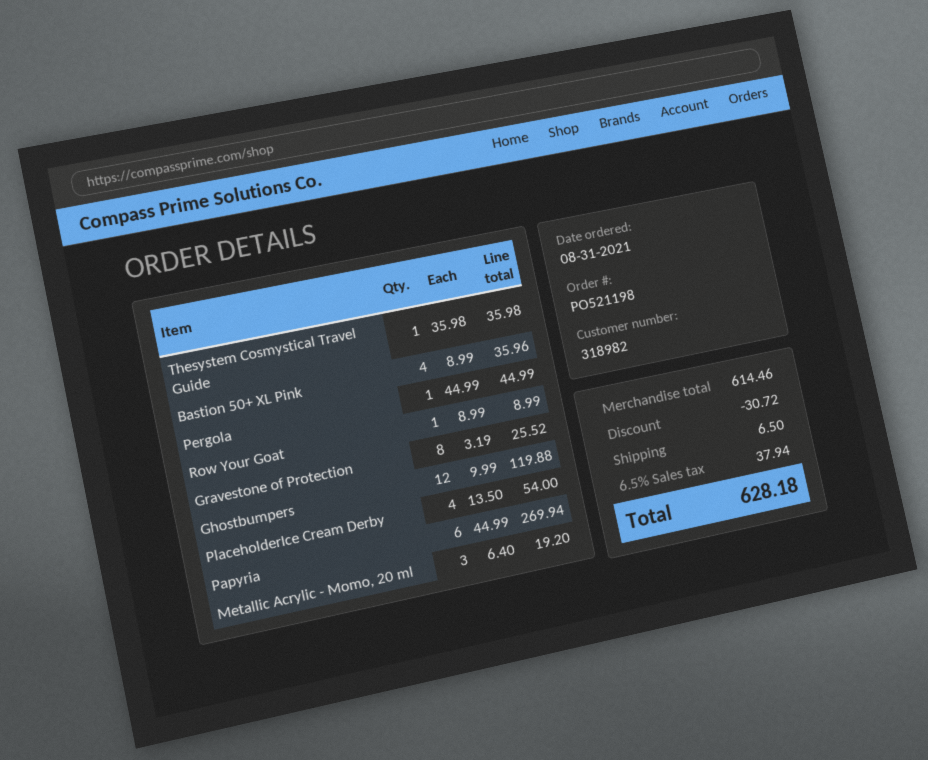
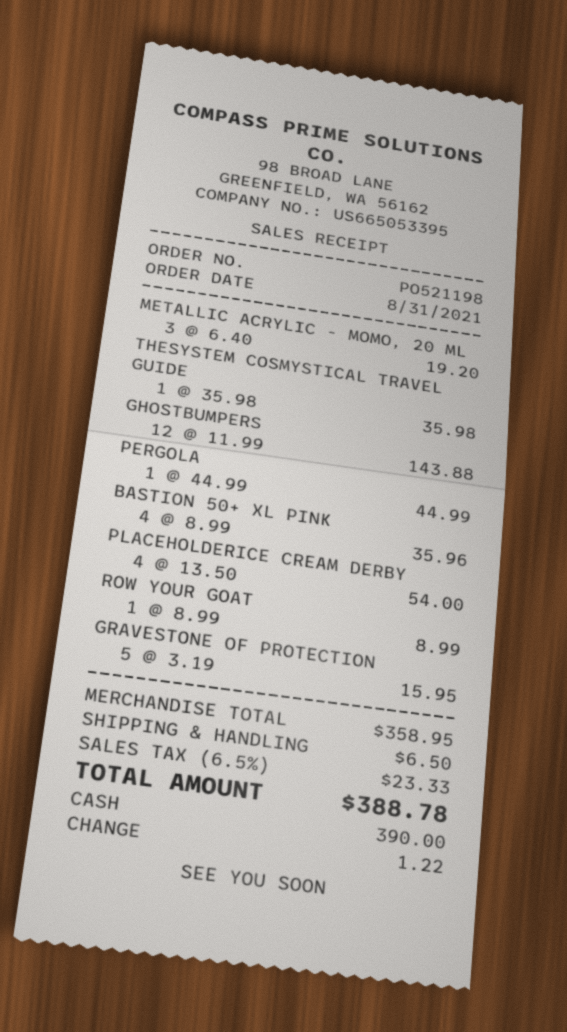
Gravestone of Protection: 8 x 3.19 = 25.52 -> 5 x 3.19 = 15.95
Ghostbumpers: 12 x 9.99 = 119.88 -> 12 x 11.99 = 143.88
Papyria: 6 x 44.99 = 269.94 -> none
subtotal: 614.46 -> 358.95
discount: 30.72 -> none
tax: 6.5% = 37.94 -> 6.5% = 23.33
total: 628.18 -> 388.78

